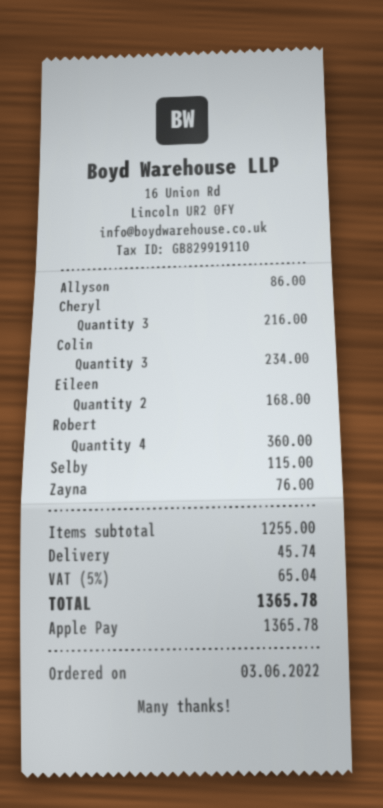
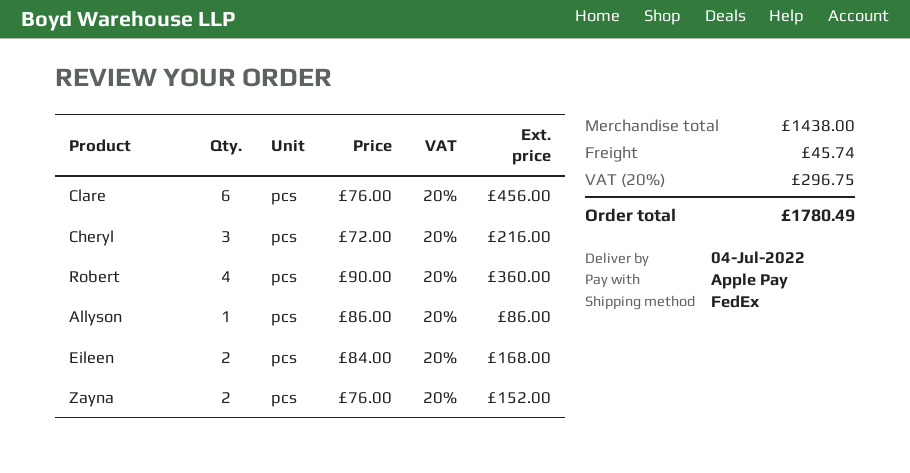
Colin: 3 for 234.00 -> none
Selby: 1 for 115.00 -> none
Zayna: 1 for 76.00 -> 2 for 152.00
Clare: none -> 6 for 456.00
subtotal: 1255.00 -> 1438.00
tax: 5% = 65.04 -> 20% = 296.75
total: 1365.78 -> 1780.49

